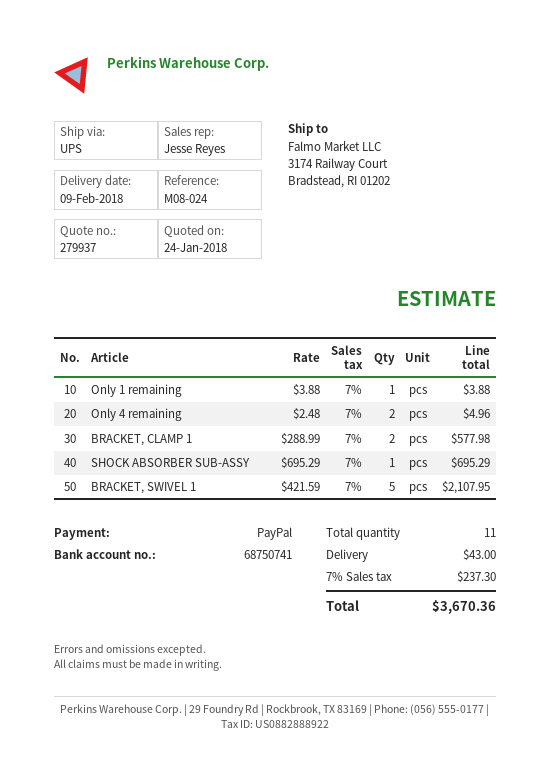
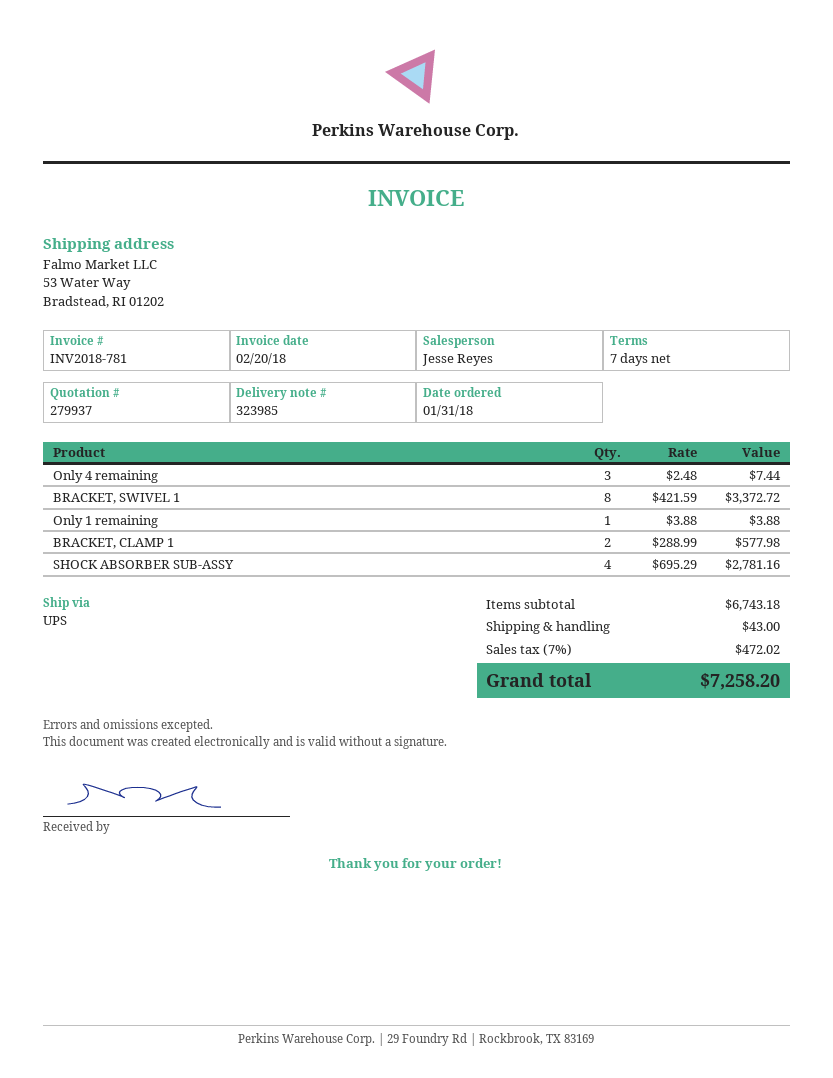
ship to: 3174 Railway Court, Bradstead, RI 01202 -> 53 Water Way, Bradstead, RI 01202
Only 4 remaining: 2 x 2.48 = 4.96 -> 3 x 2.48 = 7.44
SHOCK ABSORBER SUB-ASSY: 1 x 695.29 = 695.29 -> 4 x 695.29 = 2781.16
BRACKET, SWIVEL 1: 5 x 421.59 = 2107.95 -> 8 x 421.59 = 3372.72
tax: 7% = 237.30 -> 7% = 472.02
total: 3670.36 -> 7258.20

